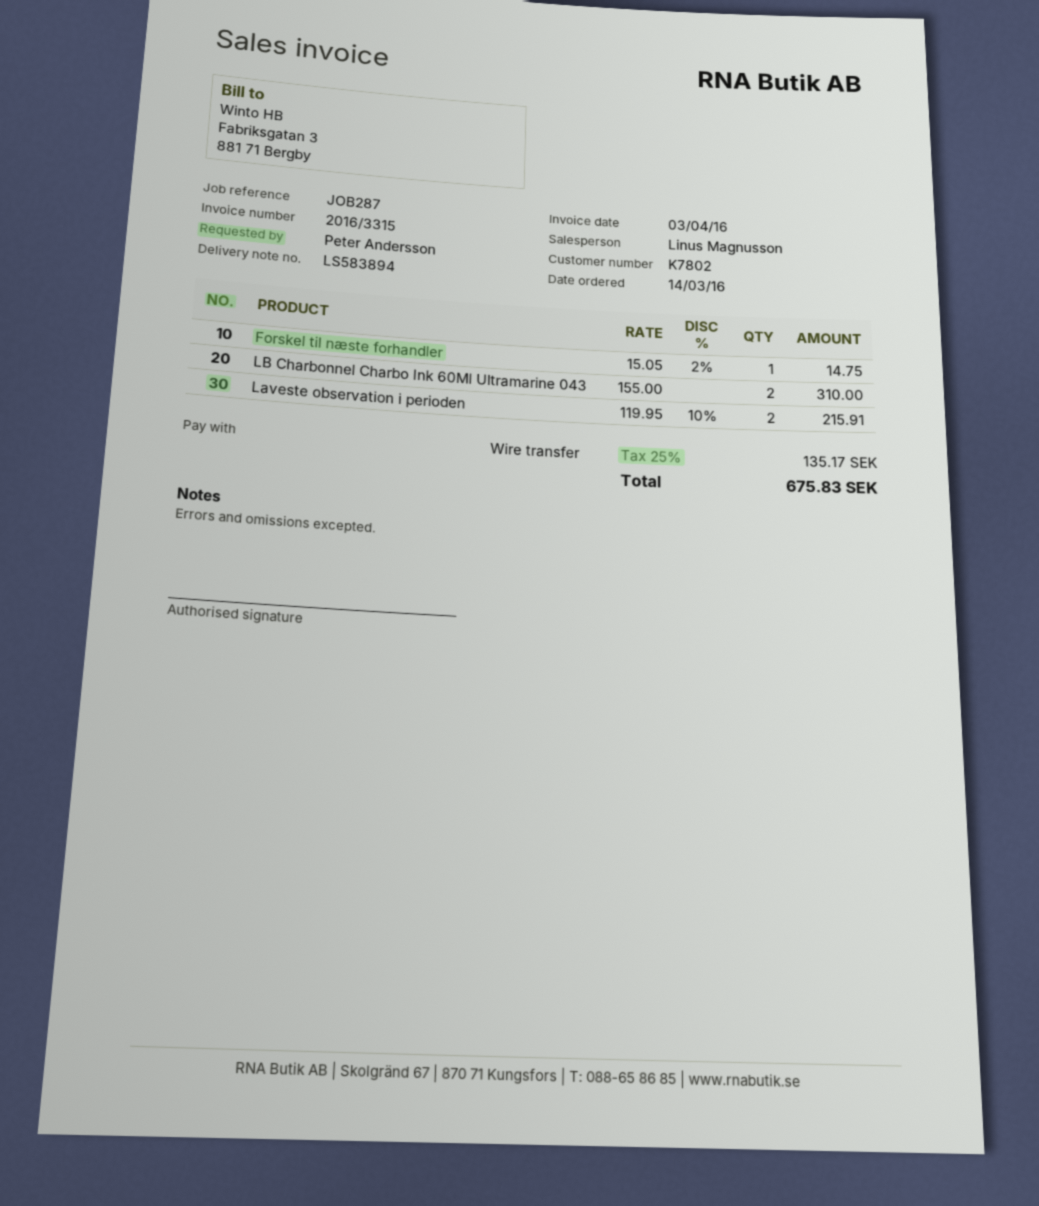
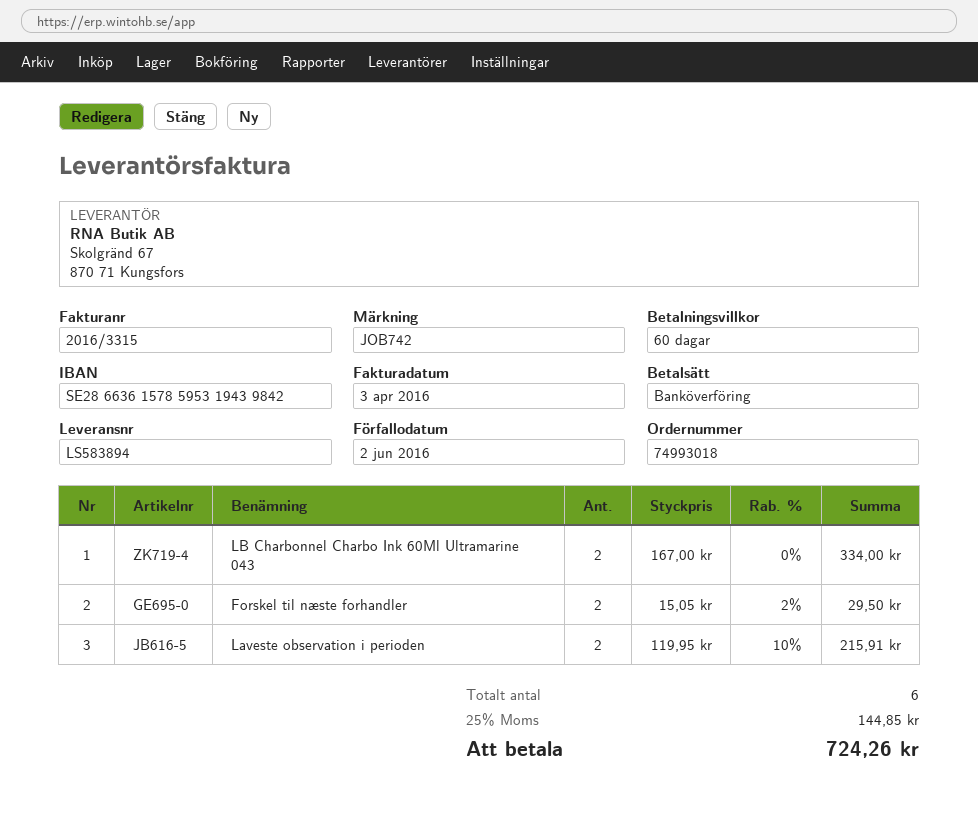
reference: JOB287 -> JOB742
Forskel til næste forhandler: 1 x 15.05 - 2% = 14.75 -> 2 x 15.05 - 2% = 29.50
LB Charbonnel Charbo Ink 60Ml Ultramarine 043: 2 x 155.00 = 310.00 -> 2 x 167.00 = 334.00
tax: 25% = 135.17 -> 25% = 144.85
total: 675.83 -> 724.26

